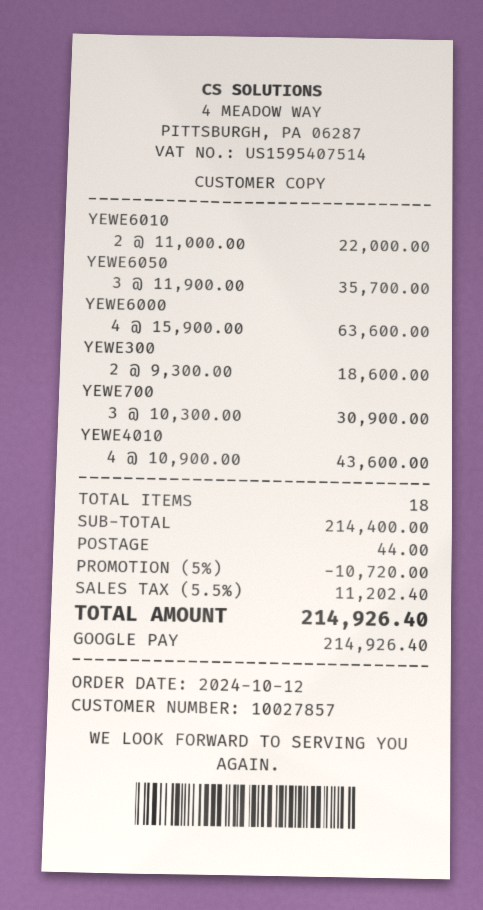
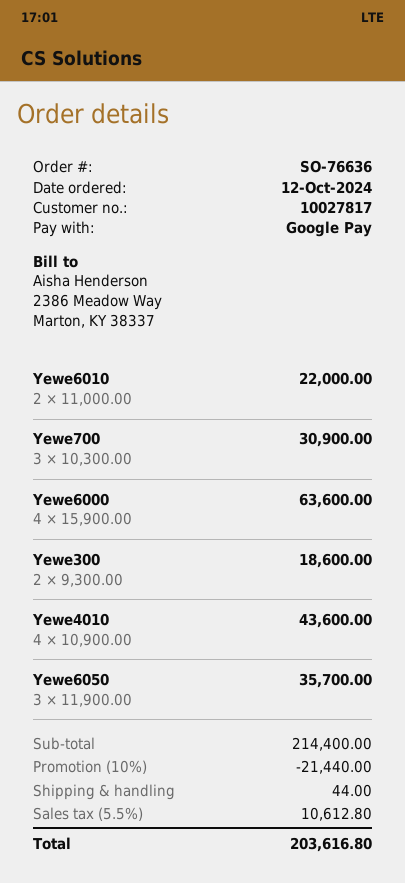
customer number: 10027857 -> 10027817
discount: 5% = 10720.00 -> 10% = 21440.00
tax: 5.5% = 11202.40 -> 5.5% = 10612.80
total: 214926.40 -> 203616.80

